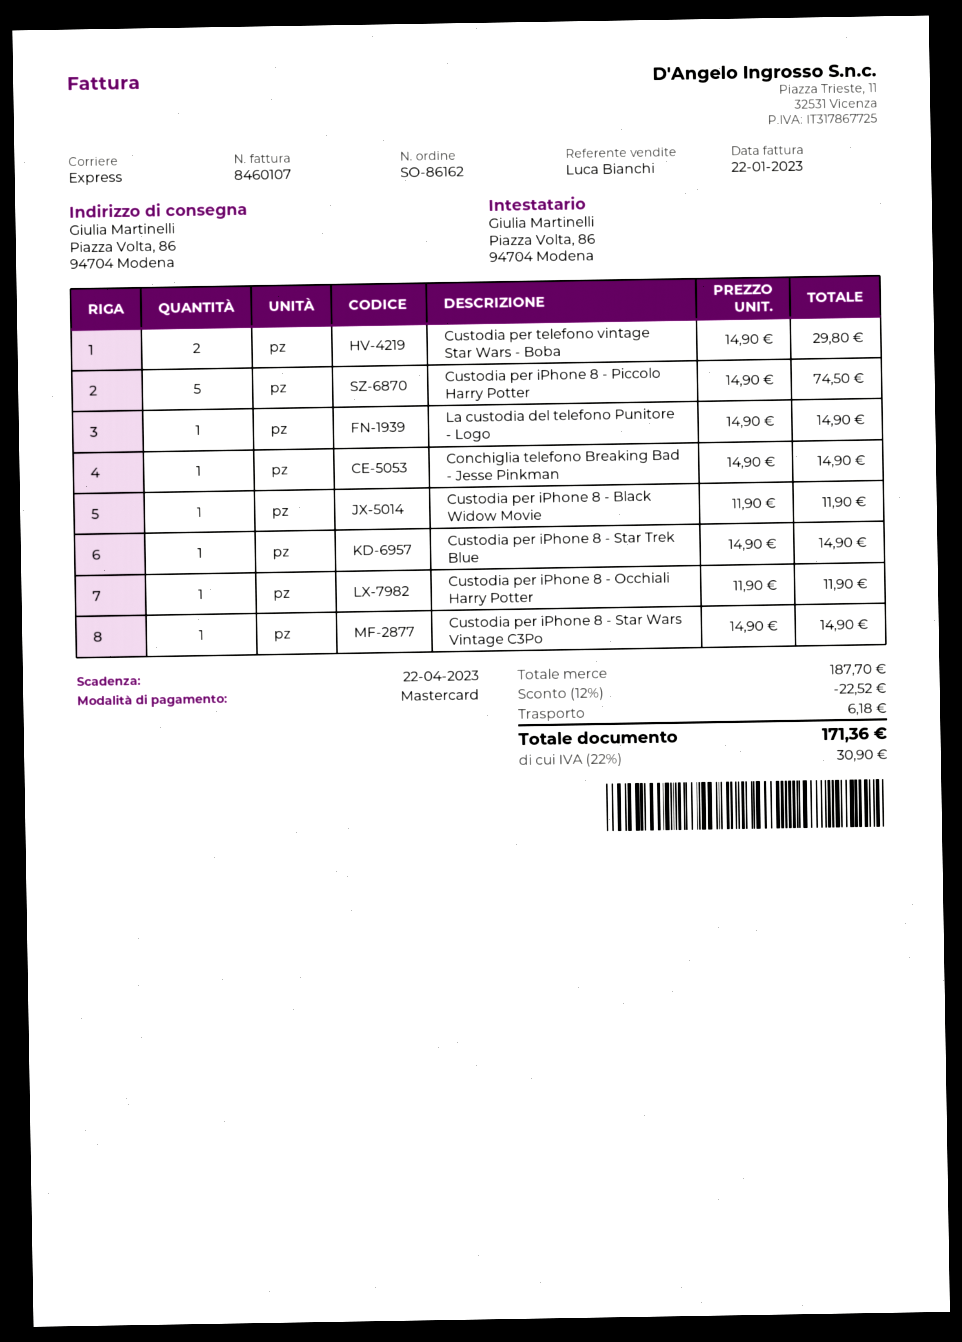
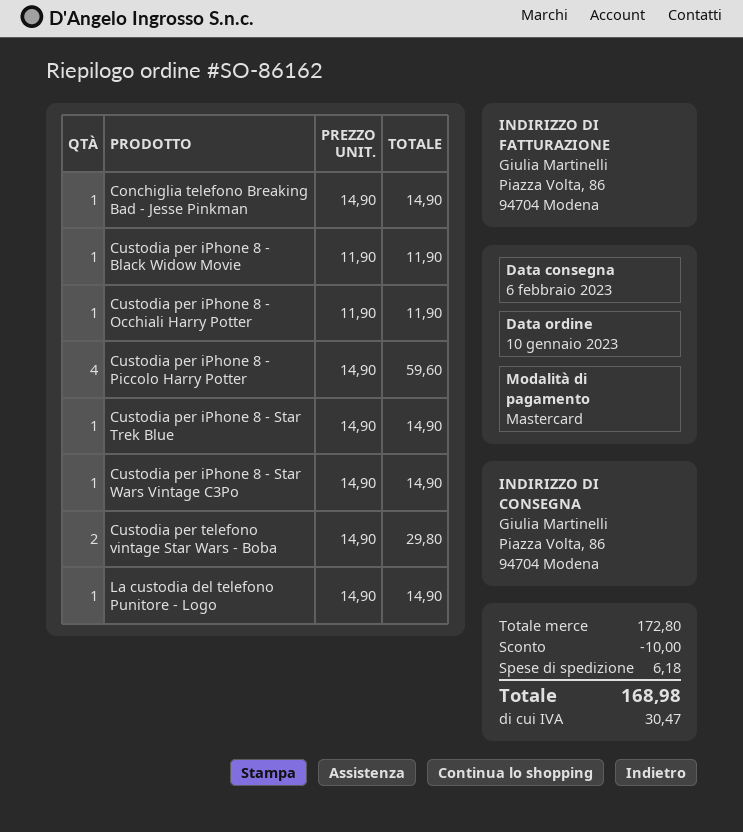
Custodia per iPhone 8 - Piccolo Harry Potter: 5 x 14.90 = 74.50 -> 4 x 14.90 = 59.60
subtotal: 187.70 -> 172.80
discount: 22.52 -> 10.00
tax: 30.90 -> 30.47
total: 171.36 -> 168.98

